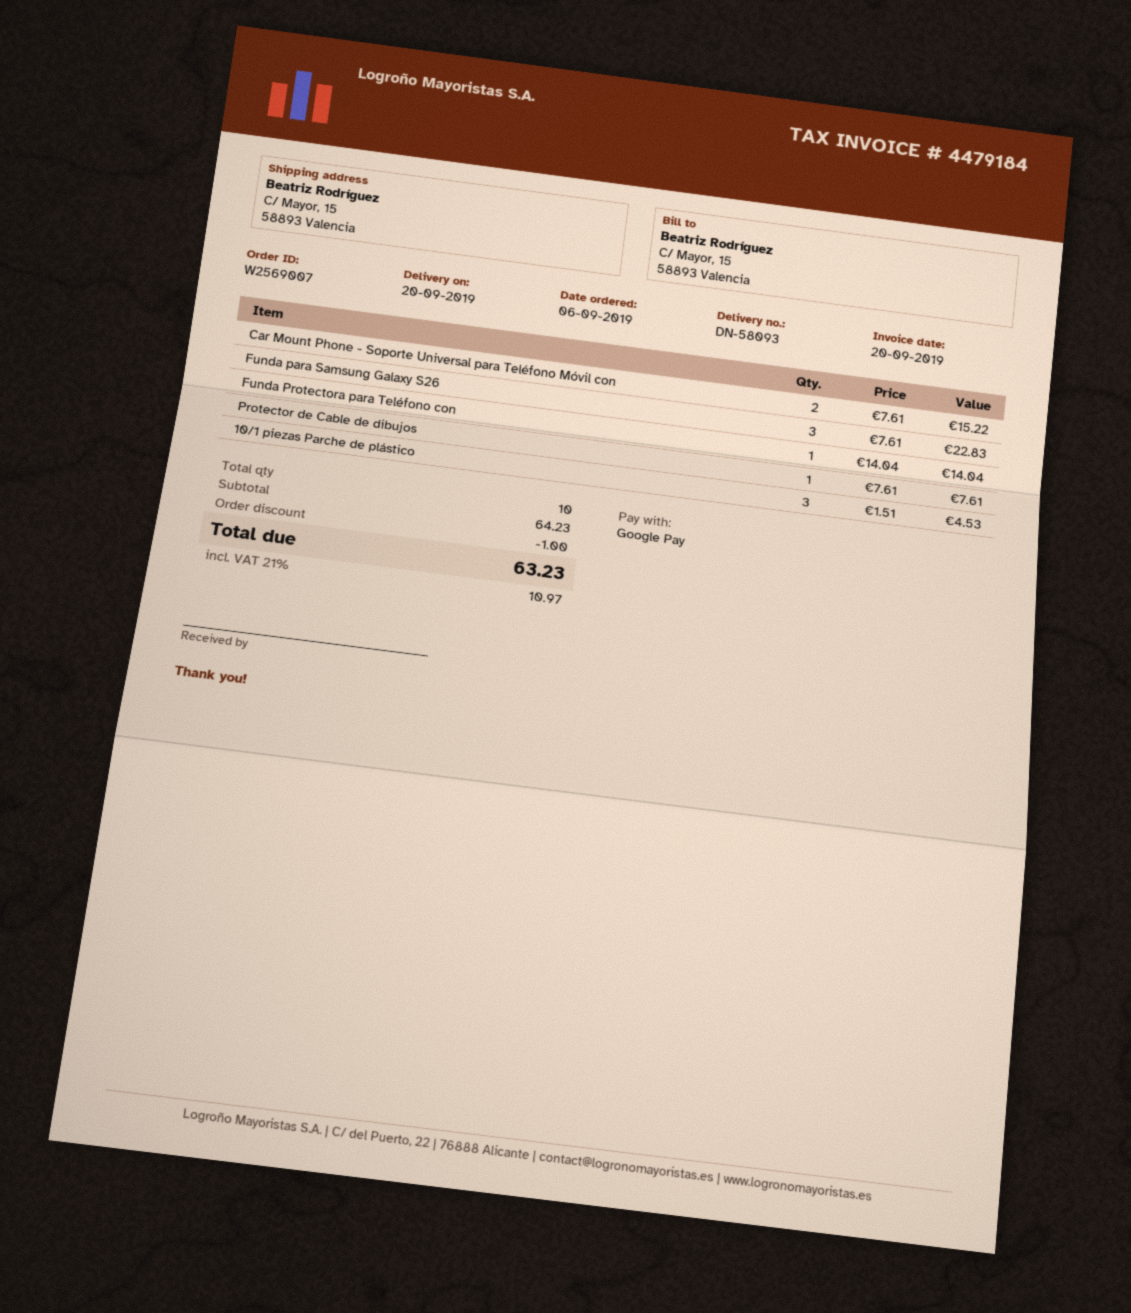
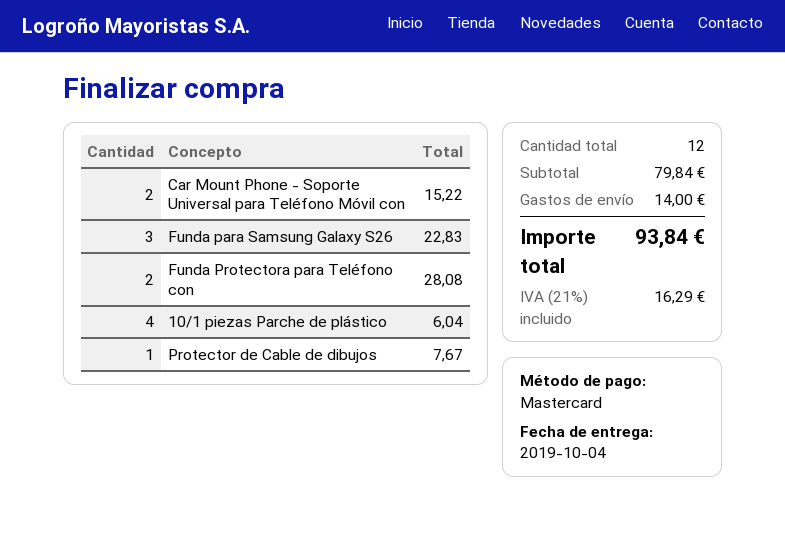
delivery date: 2019-09-20 -> 2019-10-04
payment method: Google Pay -> Mastercard
Funda Protectora para Teléfono con: 1 for 14.04 -> 2 for 28.08
Protector de Cable de dibujos: 1 for 7.61 -> 1 for 7.67
10/1 piezas Parche de plástico: 3 for 4.53 -> 4 for 6.04
total quantity: 10 -> 12
subtotal: 64.23 -> 79.84
discount: 1.00 -> none
shipping: none -> 14.00
tax: 21% = 10.97 -> 21% = 16.29
total: 63.23 -> 93.84

